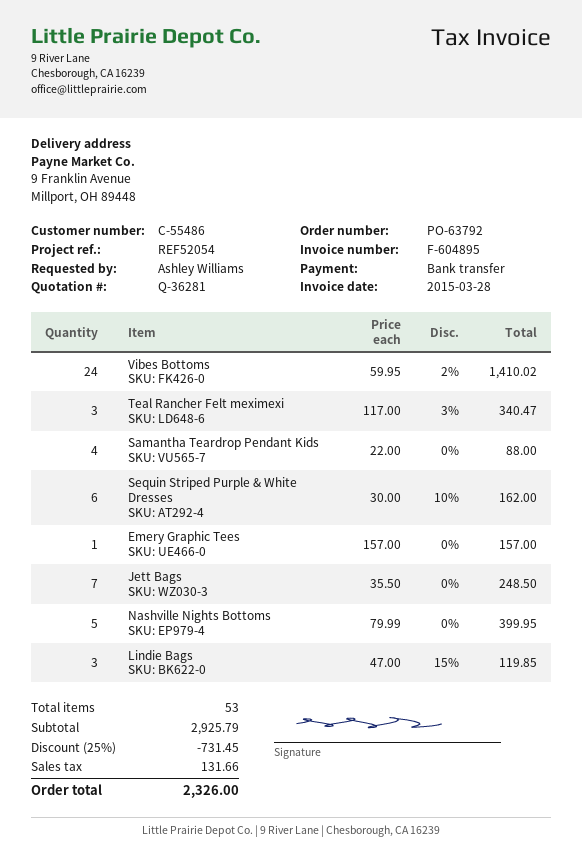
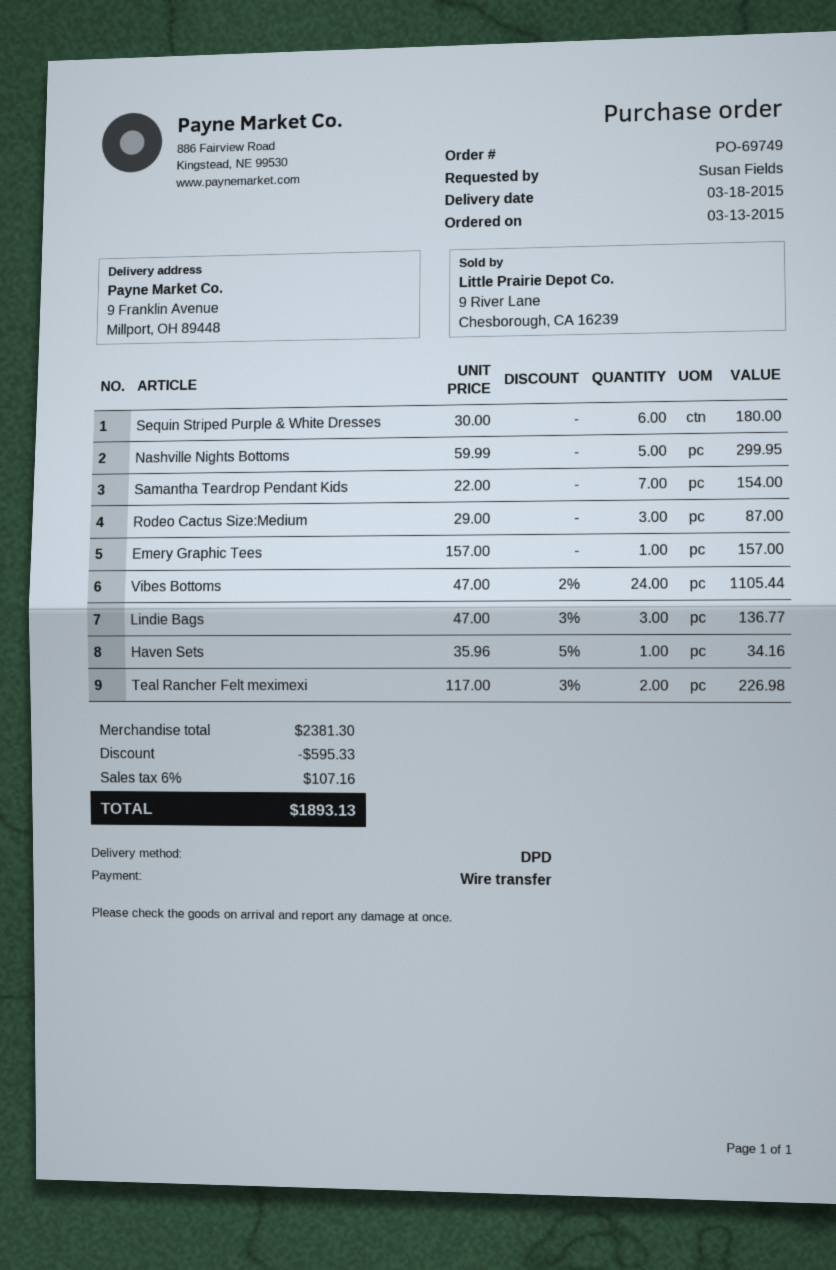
order number: PO-63792 -> PO-69749
ordered by: Ashley Williams -> Susan Fields
Vibes Bottoms: 24 x 59.95 - 2% = 1410.02 -> 24 x 47.00 - 2% = 1105.44
Teal Rancher Felt meximexi: 3 x 117.00 - 3% = 340.47 -> 2 x 117.00 - 3% = 226.98
Samantha Teardrop Pendant Kids: 4 x 22.00 = 88.00 -> 7 x 22.00 = 154.00
Sequin Striped Purple & White Dresses: 6 x 30.00 - 10% = 162.00 -> 6 x 30.00 = 180.00
Jett Bags: 7 x 35.50 = 248.50 -> none
Nashville Nights Bottoms: 5 x 79.99 = 399.95 -> 5 x 59.99 = 299.95
Lindie Bags: 3 x 47.00 - 15% = 119.85 -> 3 x 47.00 - 3% = 136.77
Rodeo Cactus Size:Medium: none -> 3 x 29.00 = 87.00
Haven Sets: none -> 1 x 35.96 - 5% = 34.16
subtotal: 2925.79 -> 2381.30
discount: 731.45 -> 595.33
tax: 131.66 -> 107.16
total: 2326.00 -> 1893.13

